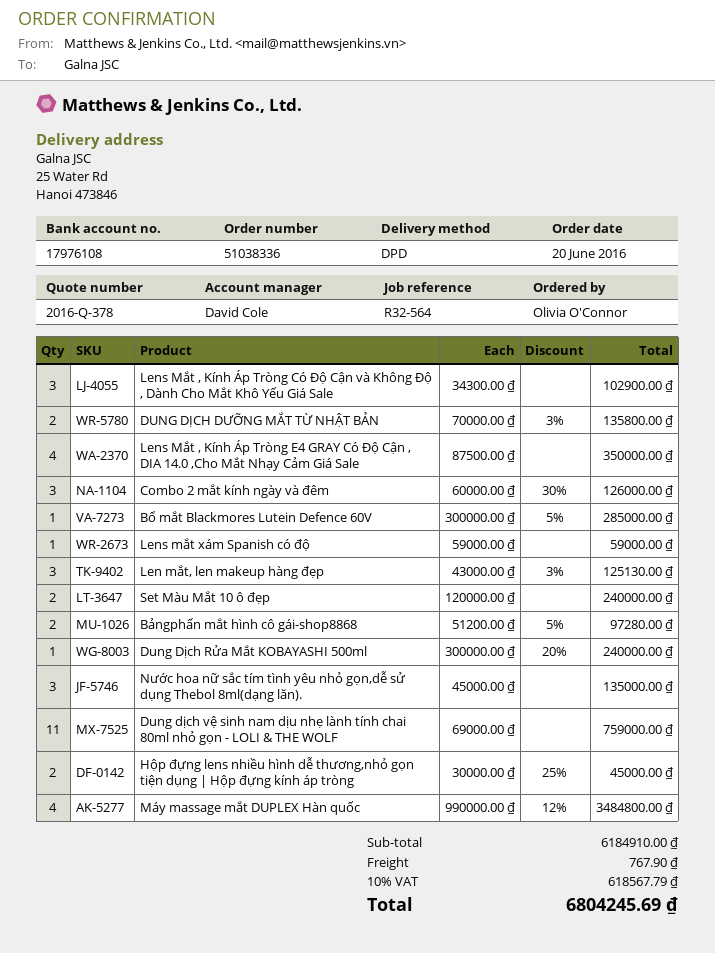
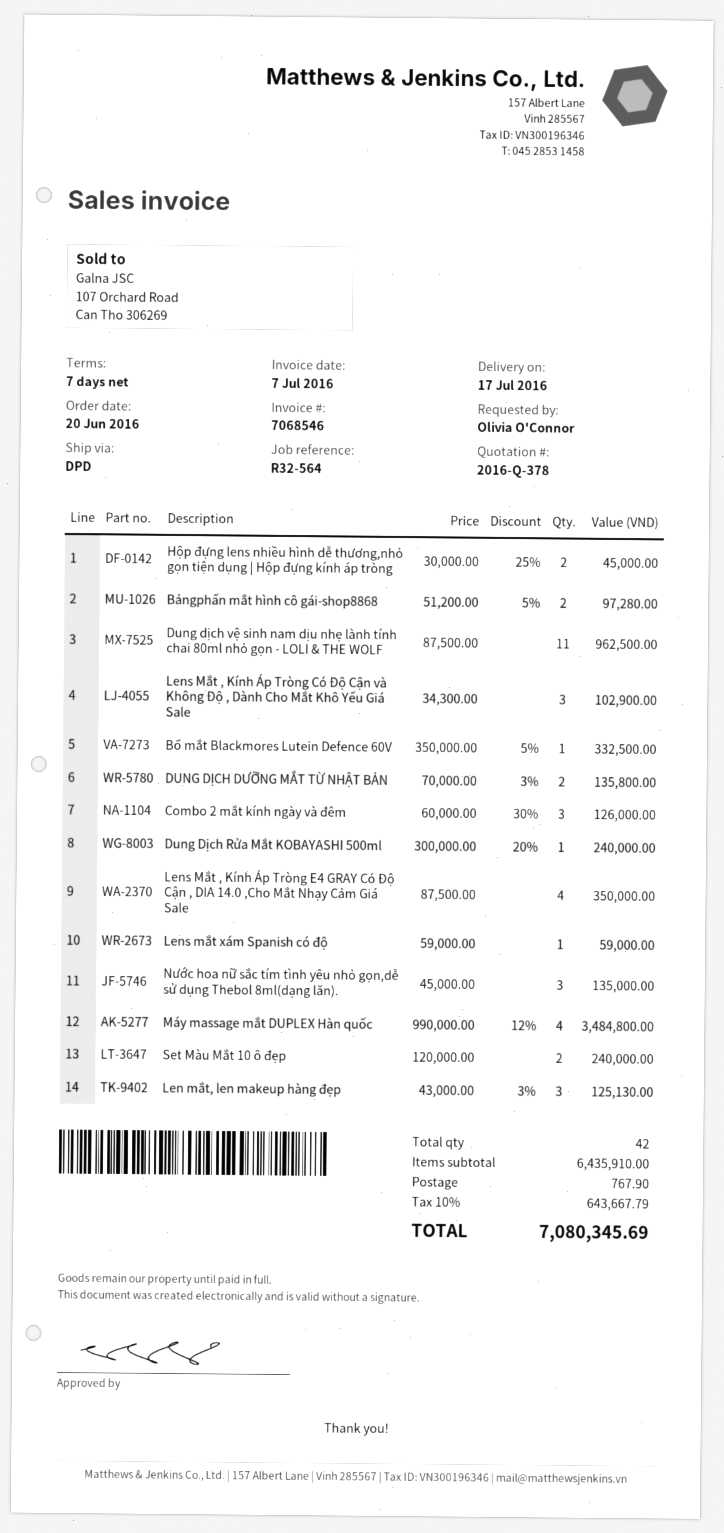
Bổ mắt Blackmores Lutein Defence 60V: 1 x 300000.00 - 5% = 285000.00 -> 1 x 350000.00 - 5% = 332500.00
Dung dịch vệ sinh nam dịu nhẹ lành tính chai 80ml nhỏ gọn - LOLI & THE WOLF: 11 x 69000.00 = 759000.00 -> 11 x 87500.00 = 962500.00
subtotal: 6184910.00 -> 6435910.00
tax: 10% = 618567.79 -> 10% = 643667.79
total: 6804245.69 -> 7080345.69

